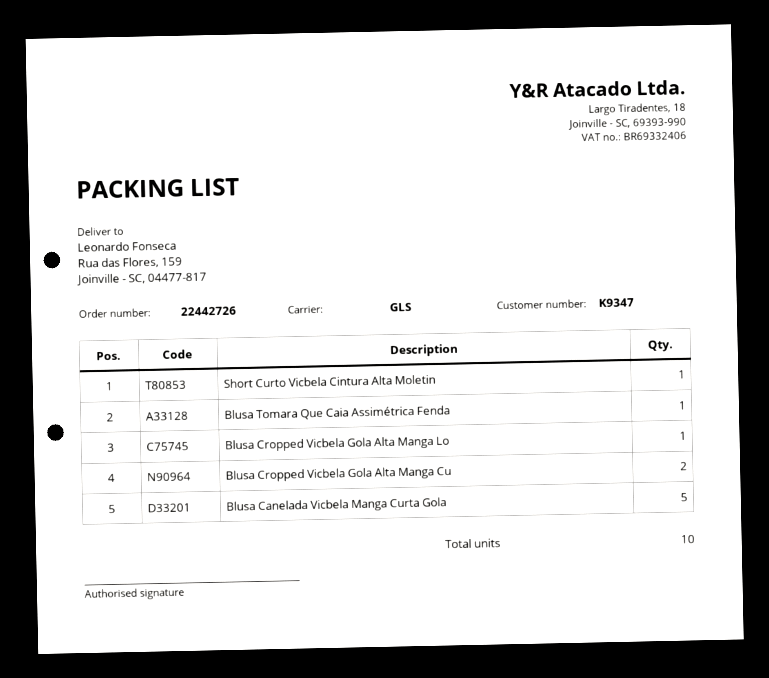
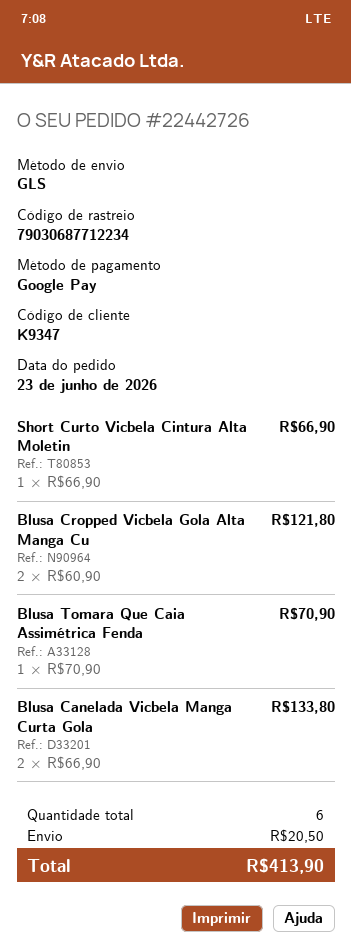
Blusa Cropped Vicbela Gola Alta Manga Lo: 1 -> none
Blusa Canelada Vicbela Manga Curta Gola: 5 -> 2
total quantity: 10 -> 6

